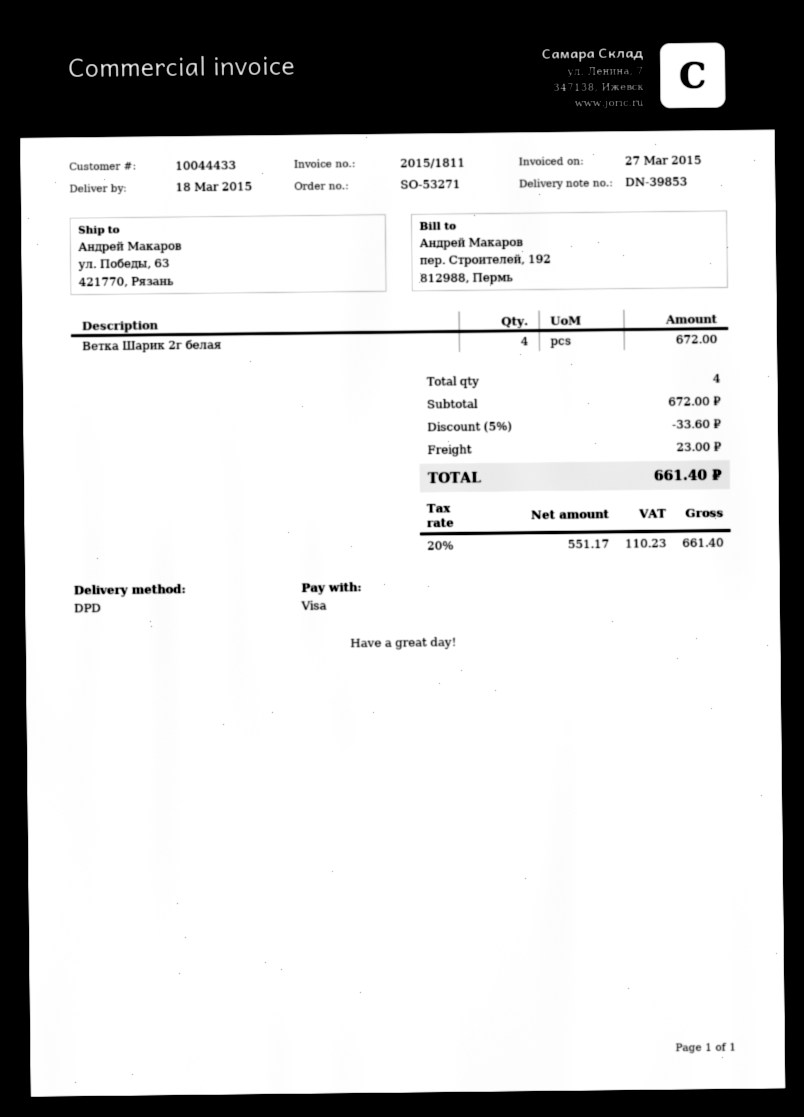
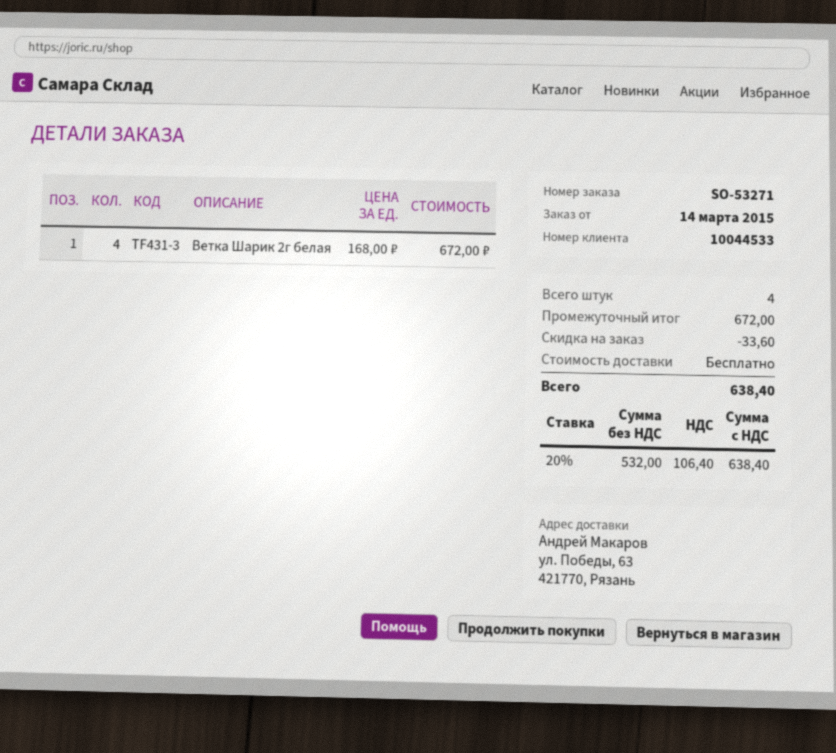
customer number: 10044433 -> 10044533
shipping: 23.00 -> 0.00
net: 551.17 -> 532.00
tax: 20% = 110.23 -> 20% = 106.40
total: 661.40 -> 638.40

